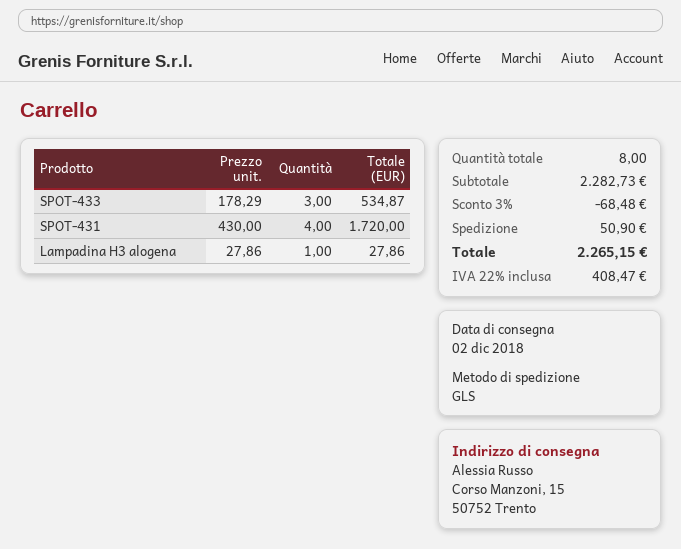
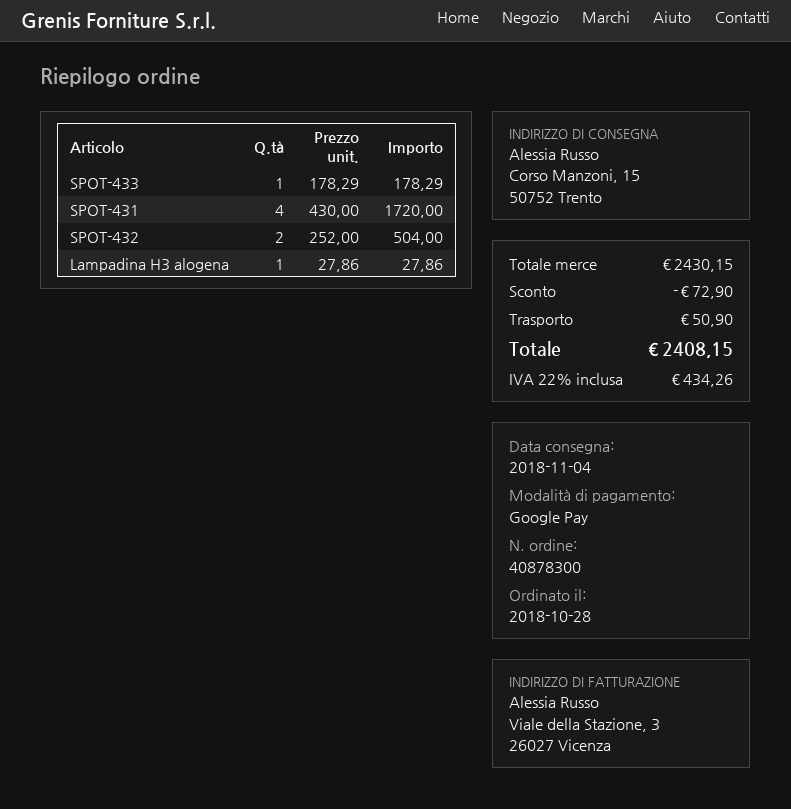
delivery date: 2018-12-02 -> 2018-11-04
SPOT-433: 3 x 178.29 = 534.87 -> 1 x 178.29 = 178.29
SPOT-432: none -> 2 x 252.00 = 504.00
subtotal: 2282.73 -> 2430.15
discount: 68.48 -> 72.90
tax: 22% = 408.47 -> 22% = 434.26
total: 2265.15 -> 2408.15

